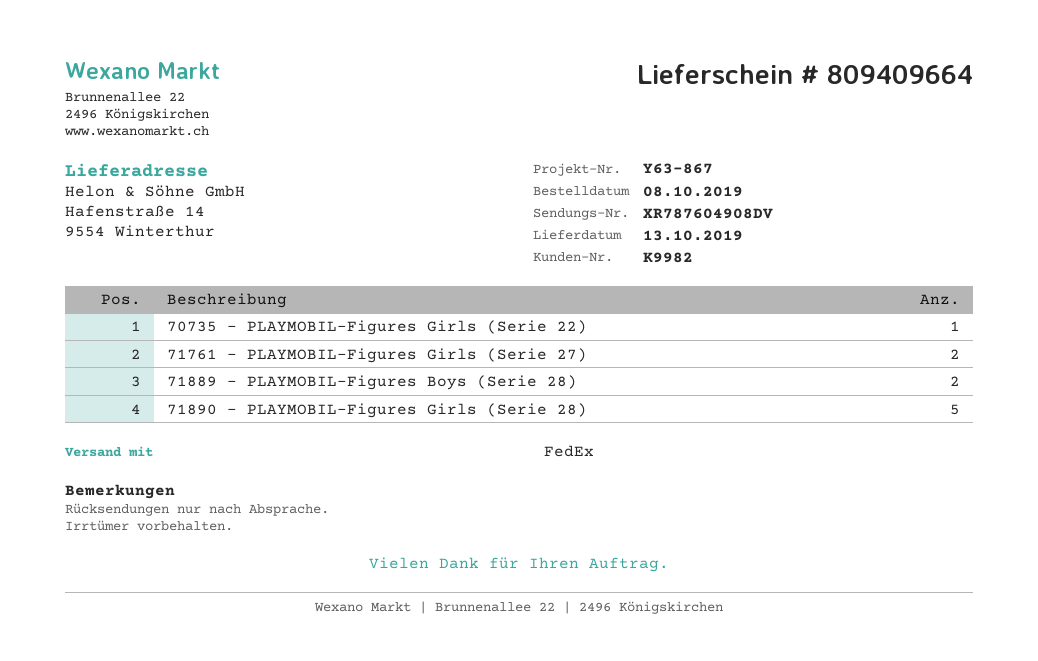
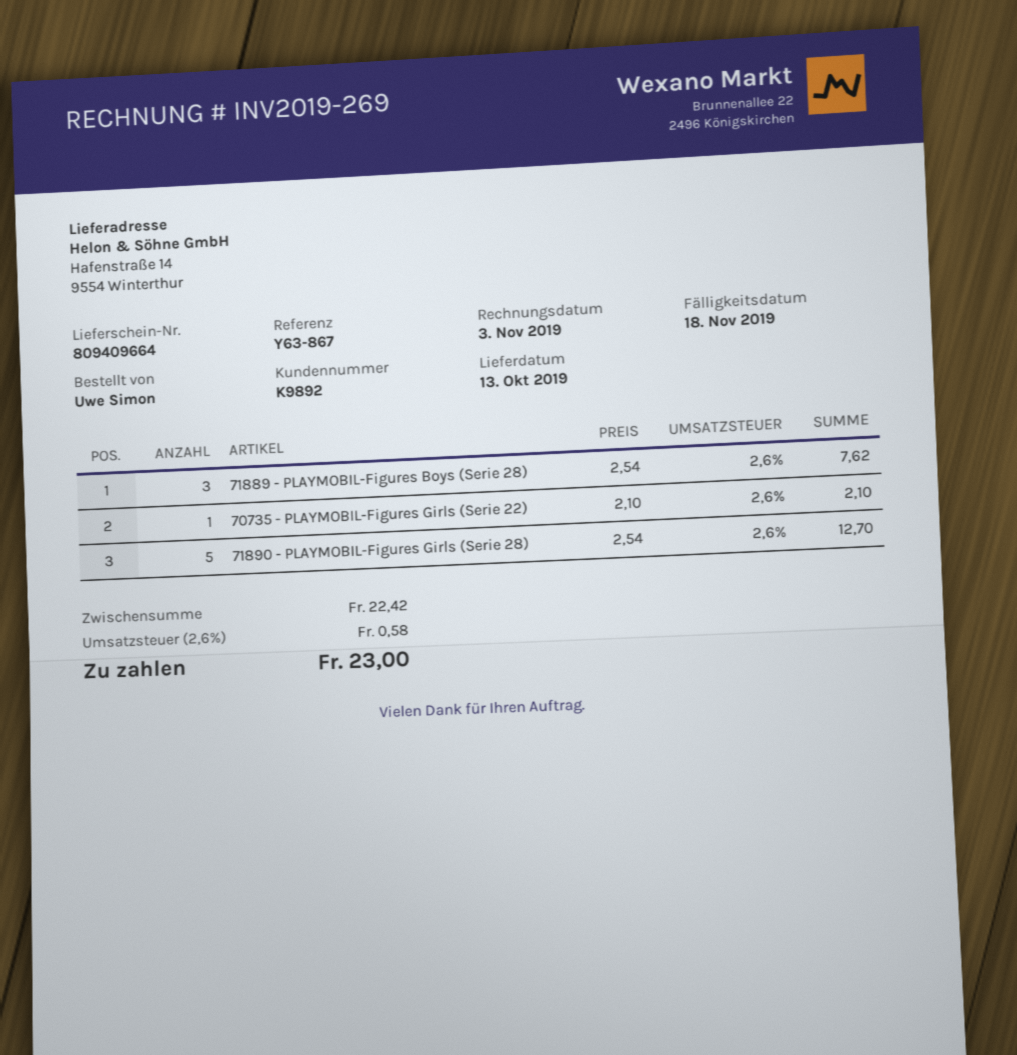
customer number: K9982 -> K9892
71761 - PLAYMOBIL-Figures Girls (Serie 27): 2 -> none
71889 - PLAYMOBIL-Figures Boys (Serie 28): 2 -> 3

